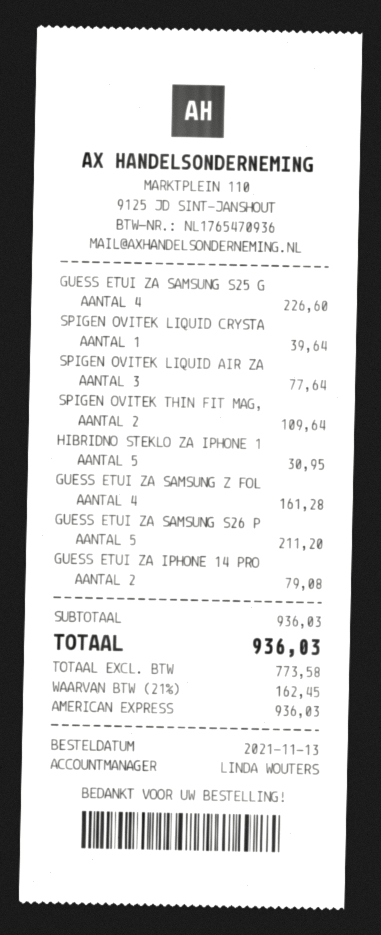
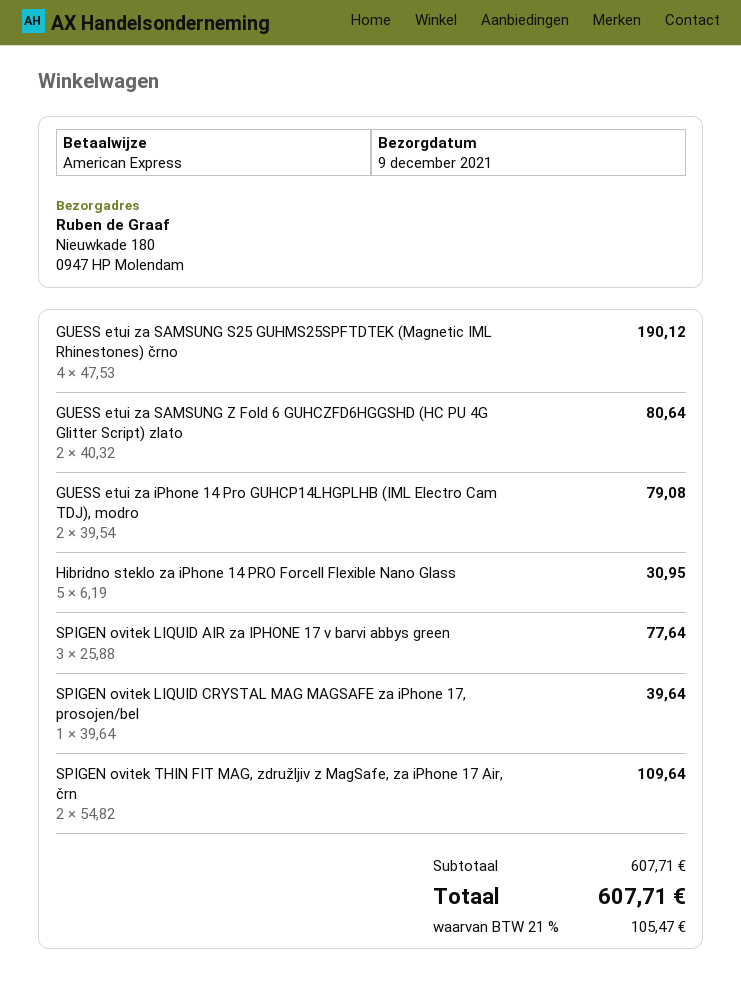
GUESS ETUI ZA SAMSUNG S25 G: 4 for 226.60 -> 4 for 190.12
GUESS ETUI ZA SAMSUNG Z FOL: 4 for 161.28 -> 2 for 80.64
GUESS ETUI ZA SAMSUNG S26 P: 5 for 211.20 -> none
subtotal: 936.03 -> 607.71
tax: 21% = 162.45 -> 21% = 105.47
total: 936.03 -> 607.71

